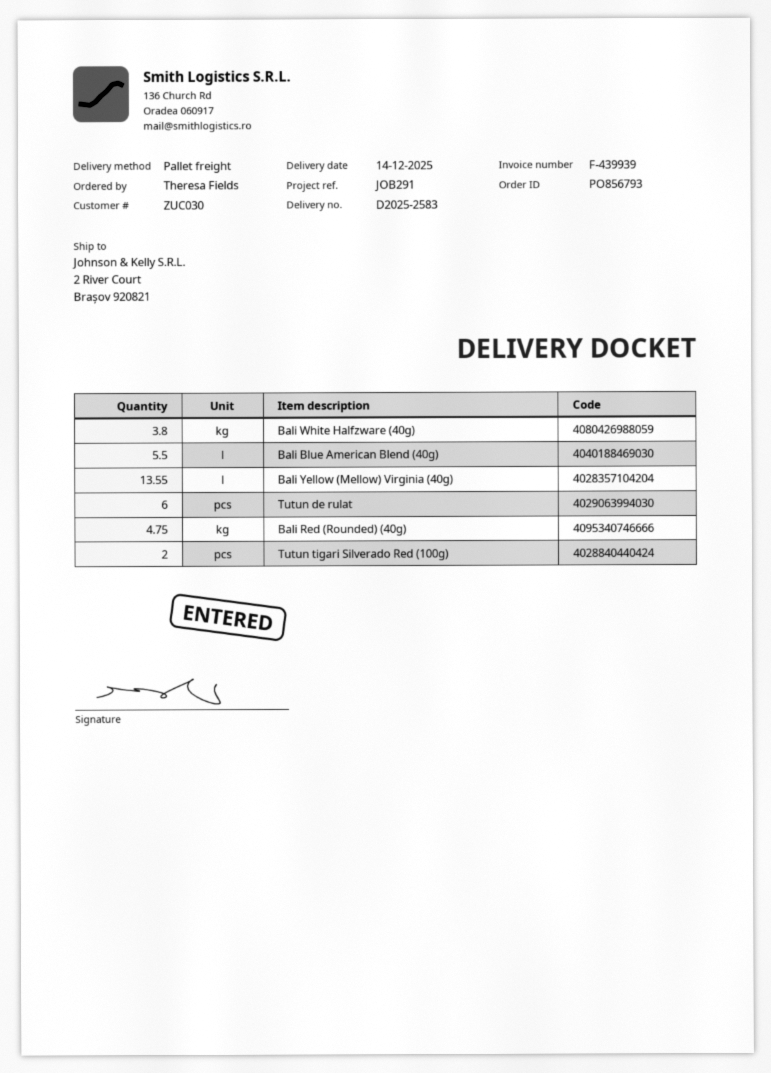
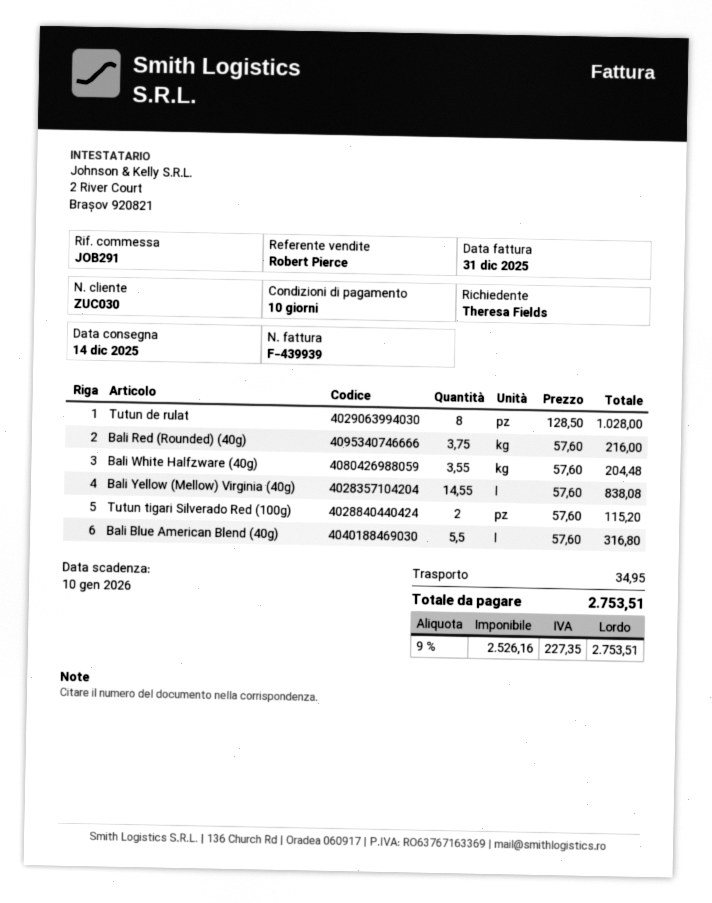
Bali White Halfzware (40g): 3.8 -> 3.55
Bali Yellow (Mellow) Virginia (40g): 13.55 -> 14.55
Tutun de rulat: 6 -> 8
Bali Red (Rounded) (40g): 4.75 -> 3.75

